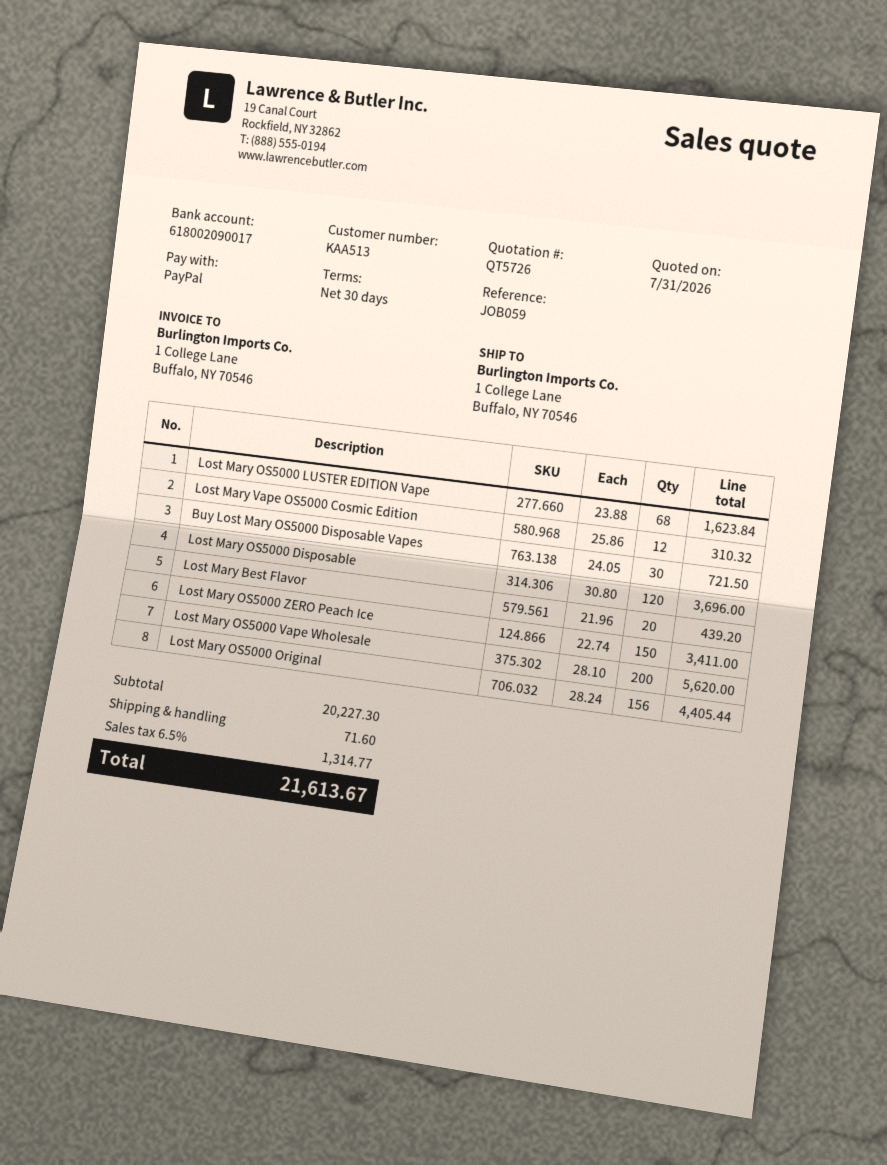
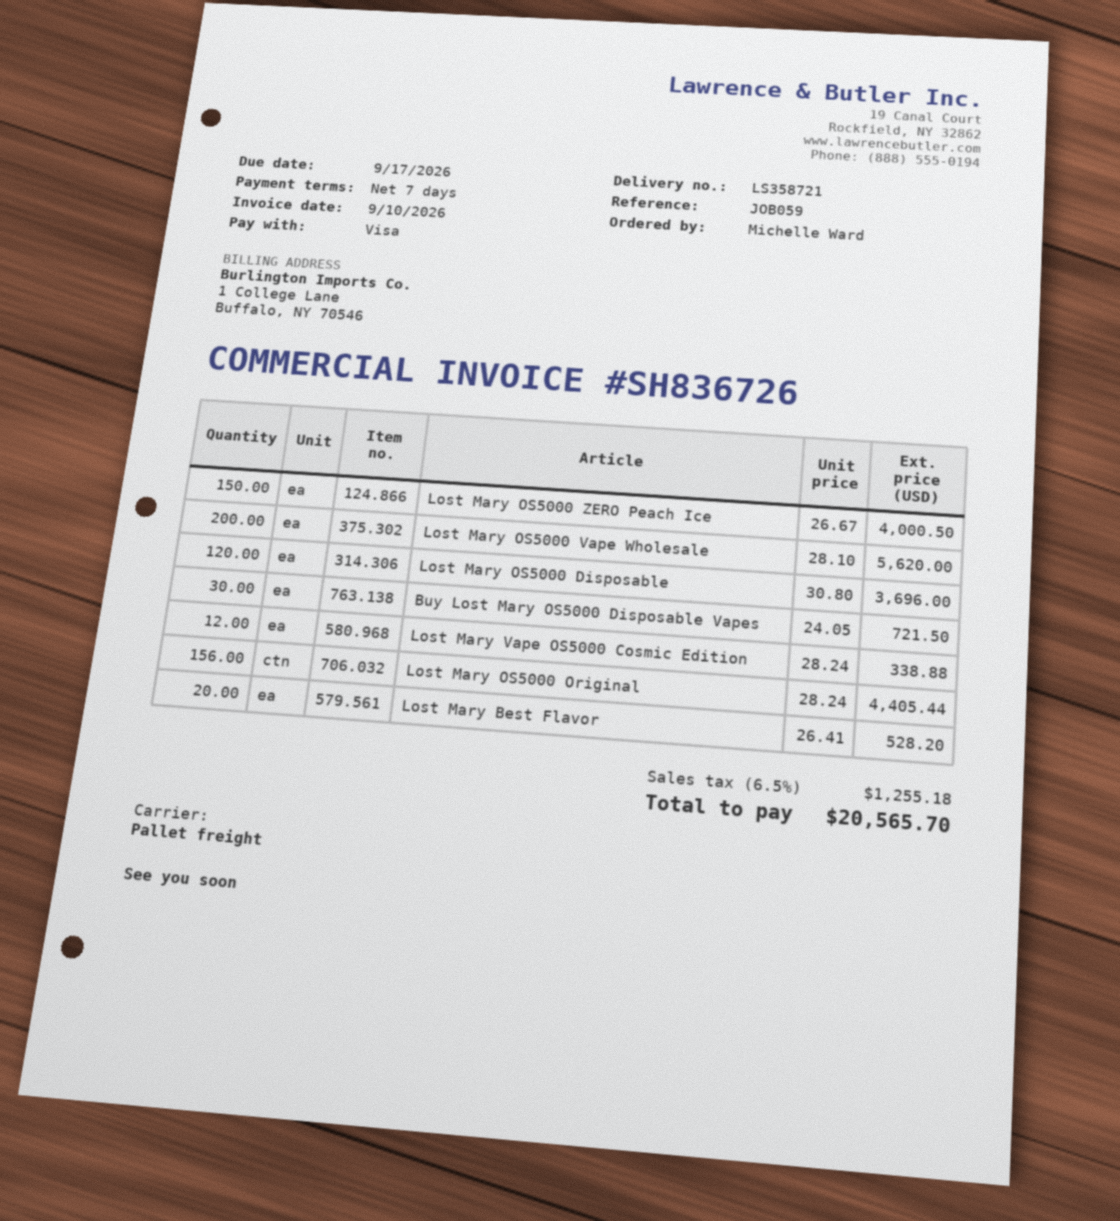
payment terms: 30 days -> 7 days
payment method: PayPal -> Visa
Lost Mary OS5000 LUSTER EDITION Vape: 68 x 23.88 = 1623.84 -> none
Lost Mary Vape OS5000 Cosmic Edition: 12 x 25.86 = 310.32 -> 12 x 28.24 = 338.88
Lost Mary Best Flavor: 20 x 21.96 = 439.20 -> 20 x 26.41 = 528.20
Lost Mary OS5000 ZERO Peach Ice: 150 x 22.74 = 3411.00 -> 150 x 26.67 = 4000.50
shipping: 71.60 -> none
tax: 6.5% = 1314.77 -> 6.5% = 1255.18
total: 21613.67 -> 20565.70

